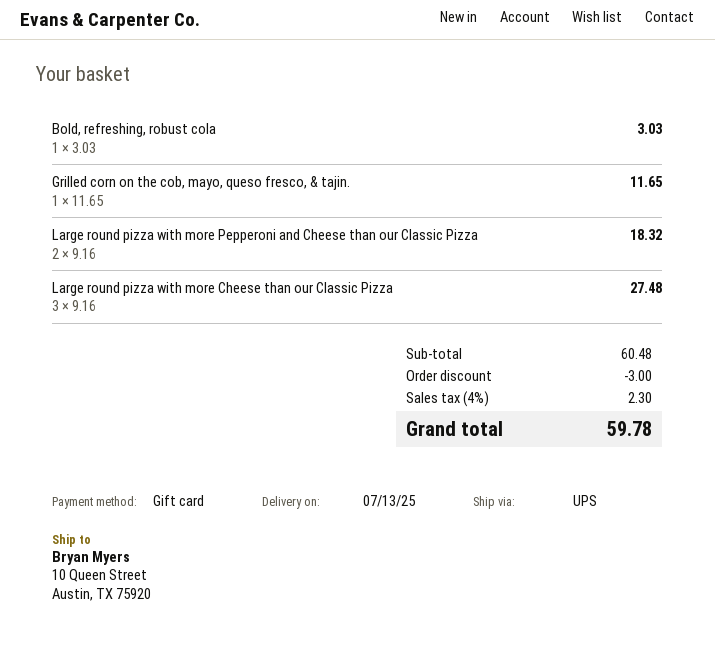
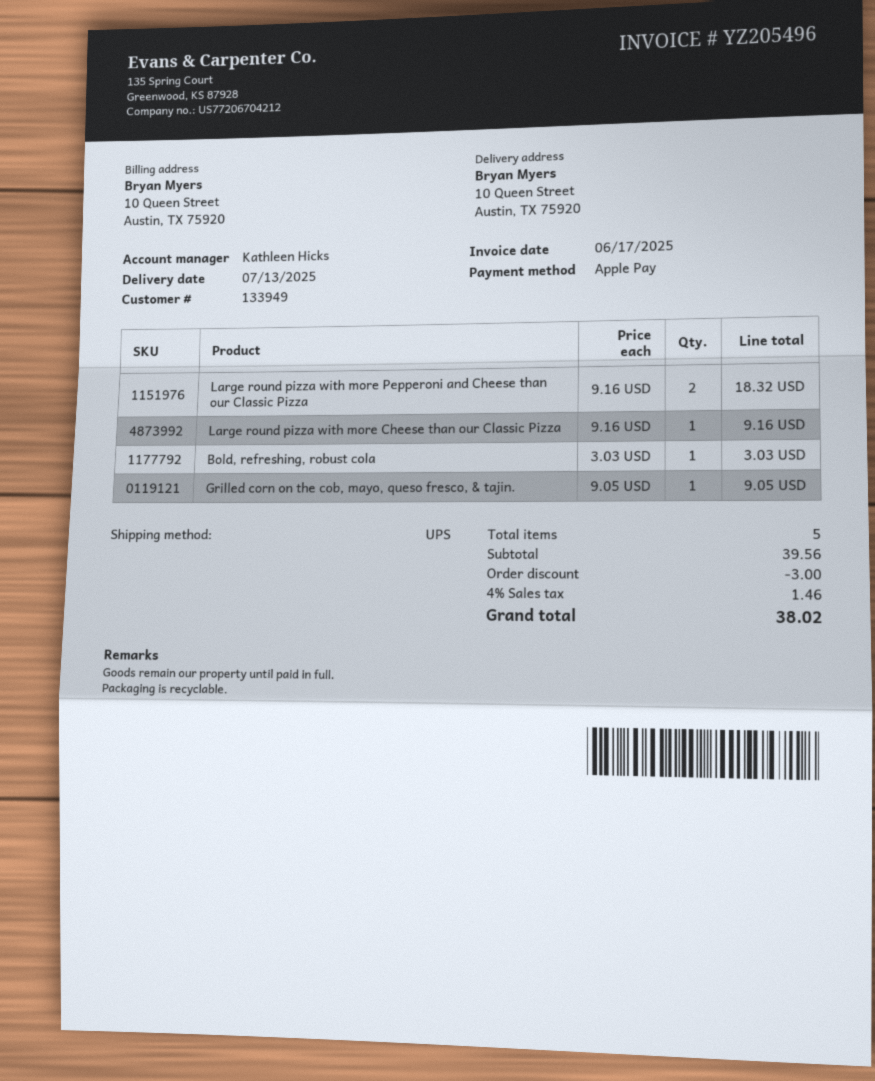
payment method: gift card -> Apple Pay
Grilled corn on the cob, mayo, queso fresco, & tajin.: 1 x 11.65 = 11.65 -> 1 x 9.05 = 9.05
Large round pizza with more Cheese than our Classic Pizza: 3 x 9.16 = 27.48 -> 1 x 9.16 = 9.16
subtotal: 60.48 -> 39.56
tax: 4% = 2.30 -> 4% = 1.46
total: 59.78 -> 38.02

